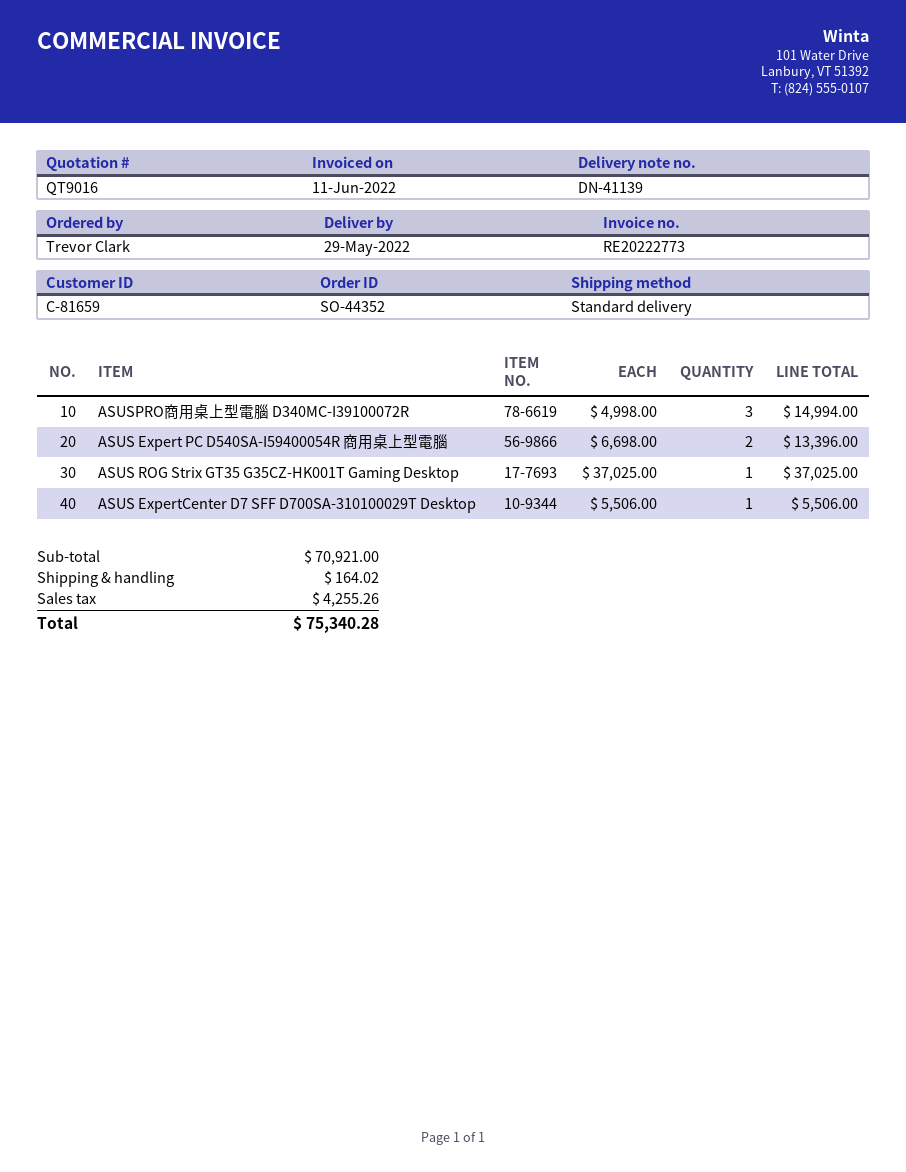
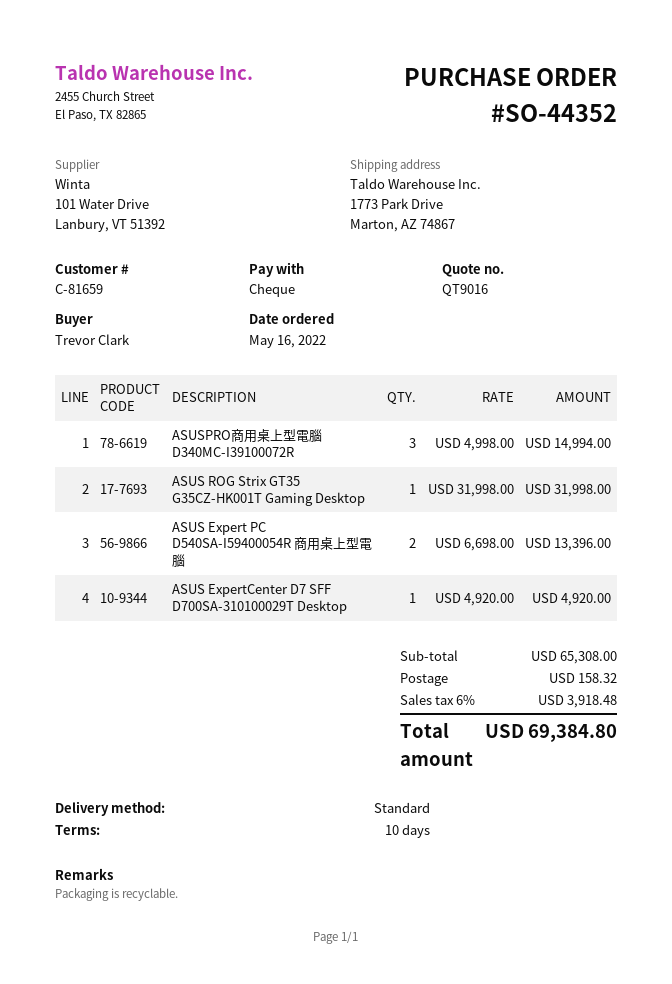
ASUS ROG Strix GT35 G35CZ-HK001T Gaming Desktop: 1 x 37025.00 = 37025.00 -> 1 x 31998.00 = 31998.00
ASUS ExpertCenter D7 SFF D700SA-310100029T Desktop: 1 x 5506.00 = 5506.00 -> 1 x 4920.00 = 4920.00
subtotal: 70921.00 -> 65308.00
shipping: 164.02 -> 158.32
tax: 4255.26 -> 3918.48
total: 75340.28 -> 69384.80

